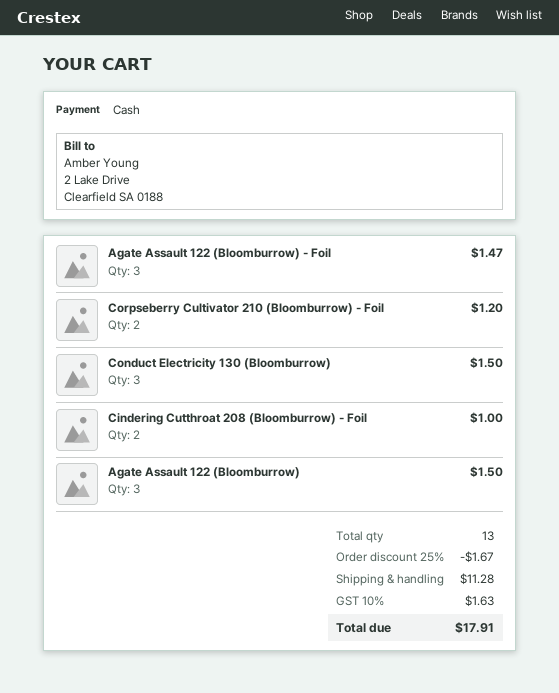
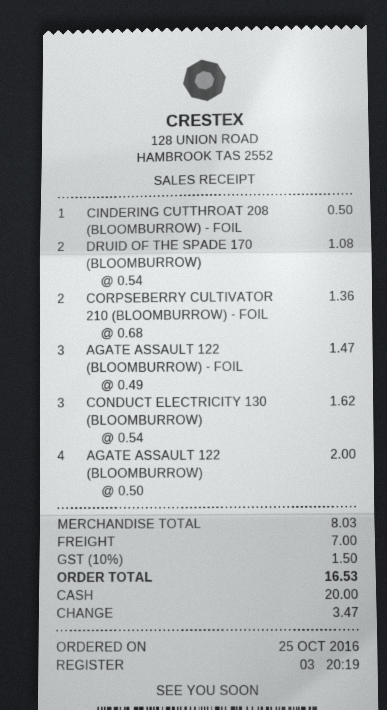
Corpseberry Cultivator 210 (Bloomburrow) - Foil: 2 for 1.20 -> 2 for 1.36
Conduct Electricity 130 (Bloomburrow): 3 for 1.50 -> 3 for 1.62
Cindering Cutthroat 208 (Bloomburrow) - Foil: 2 for 1.00 -> 1 for 0.50
Agate Assault 122 (Bloomburrow): 3 for 1.50 -> 4 for 2.00
DRUID OF THE SPADE 170 (BLOOMBURROW): none -> 2 for 1.08
discount: 25% = 1.67 -> none
shipping: 11.28 -> 7.00
tax: 10% = 1.63 -> 10% = 1.50
total: 17.91 -> 16.53

